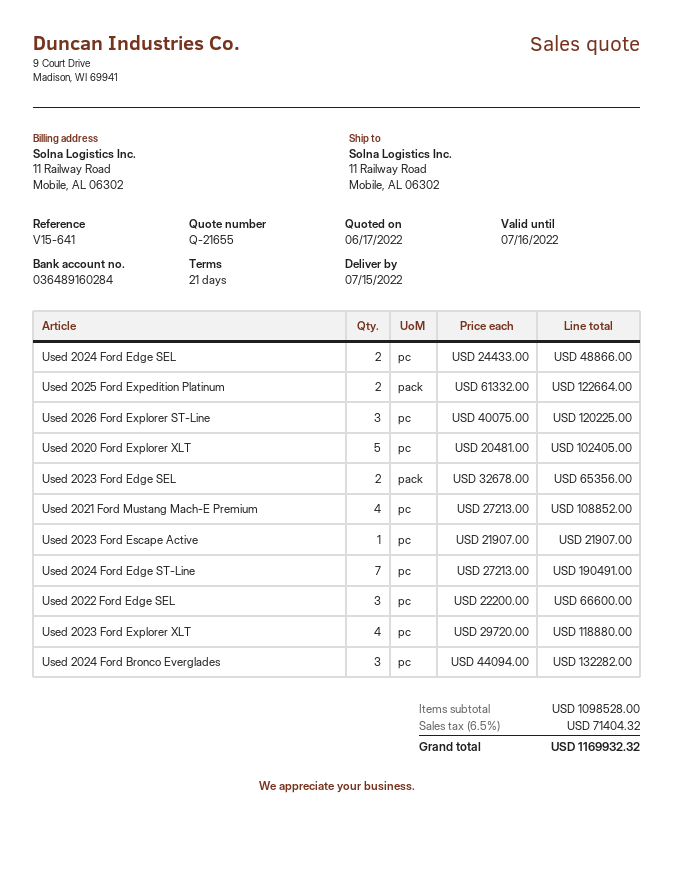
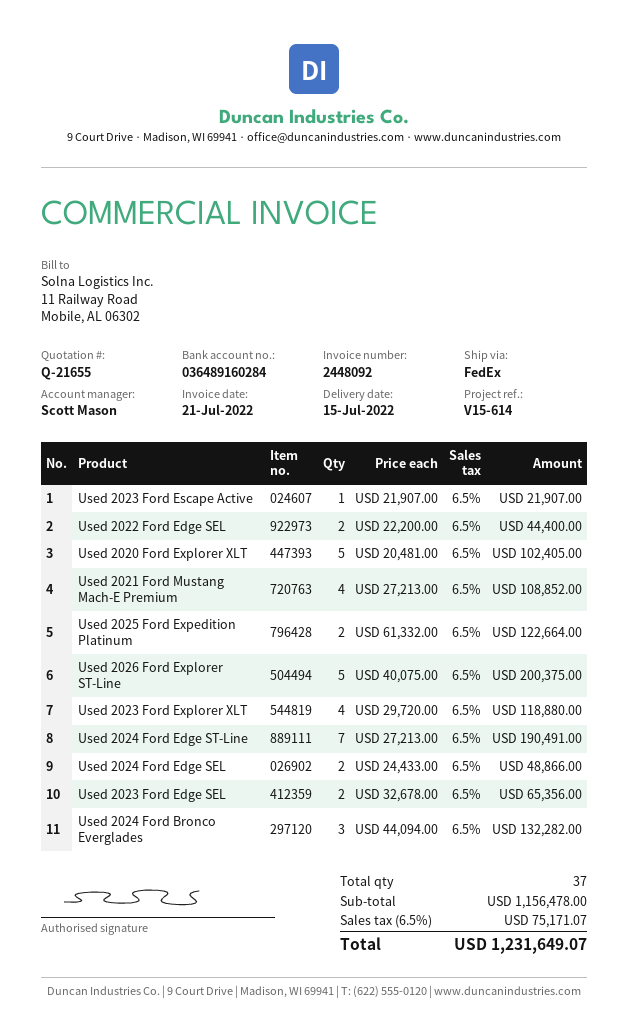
reference: V15-641 -> V15-614
Used 2026 Ford Explorer ST-Line: 3 x 40075.00 = 120225.00 -> 5 x 40075.00 = 200375.00
Used 2022 Ford Edge SEL: 3 x 22200.00 = 66600.00 -> 2 x 22200.00 = 44400.00
subtotal: 1098528.00 -> 1156478.00
tax: 6.5% = 71404.32 -> 6.5% = 75171.07
total: 1169932.32 -> 1231649.07

